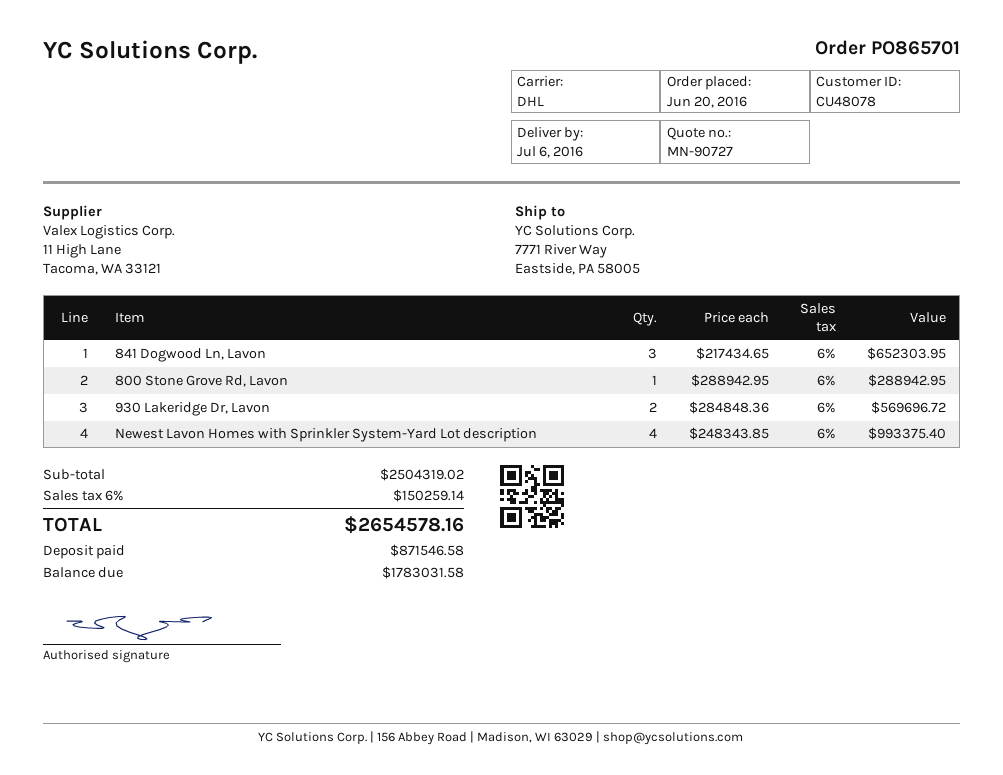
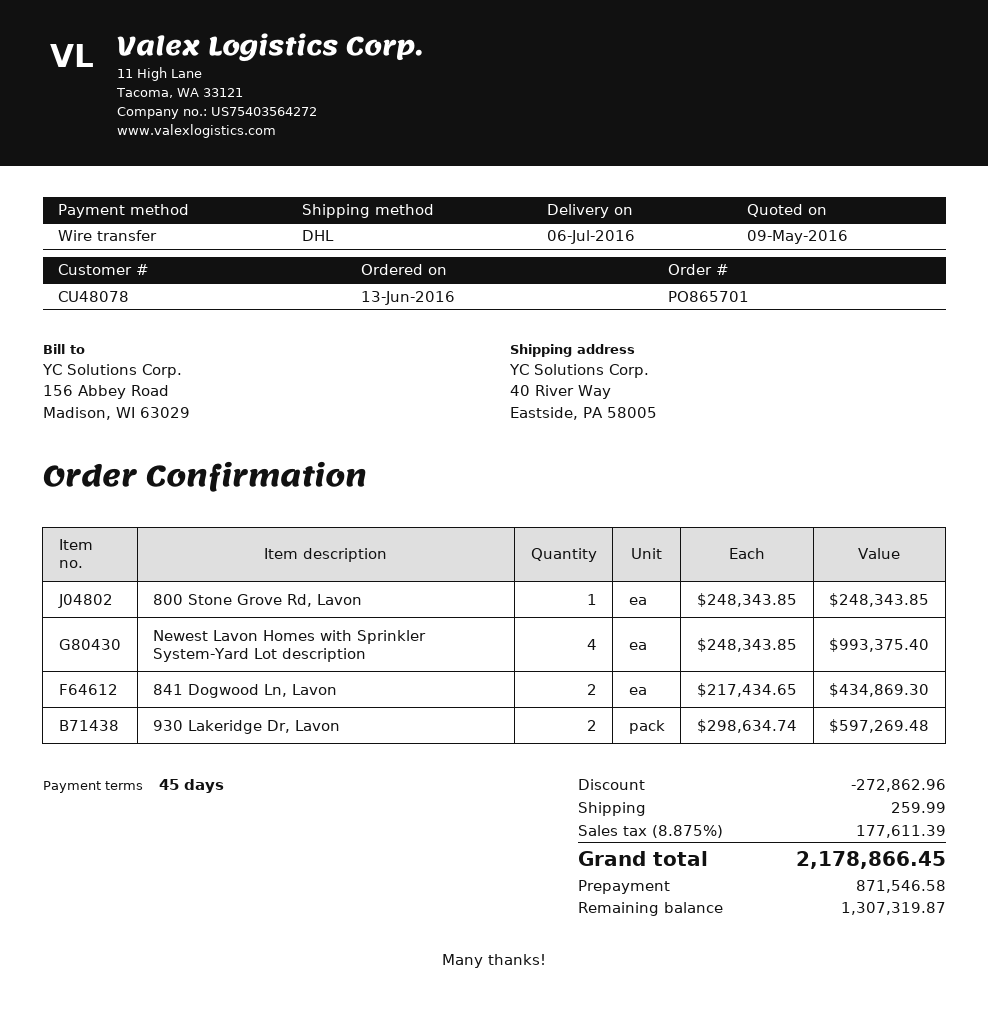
order date: 2016-06-20 -> 2016-06-13
ship to: 7771 River Way, Eastside, PA 58005 -> 40 River Way, Eastside, PA 58005
841 Dogwood Ln, Lavon: 3 x 217434.65 = 652303.95 -> 2 x 217434.65 = 434869.30
800 Stone Grove Rd, Lavon: 1 x 288942.95 = 288942.95 -> 1 x 248343.85 = 248343.85
930 Lakeridge Dr, Lavon: 2 x 284848.36 = 569696.72 -> 2 x 298634.74 = 597269.48
discount: none -> 272862.96
shipping: none -> 259.99
tax: 6% = 150259.14 -> 8.875% = 177611.39
total: 2654578.16 -> 2178866.45
balance: 1783031.58 -> 1307319.87

